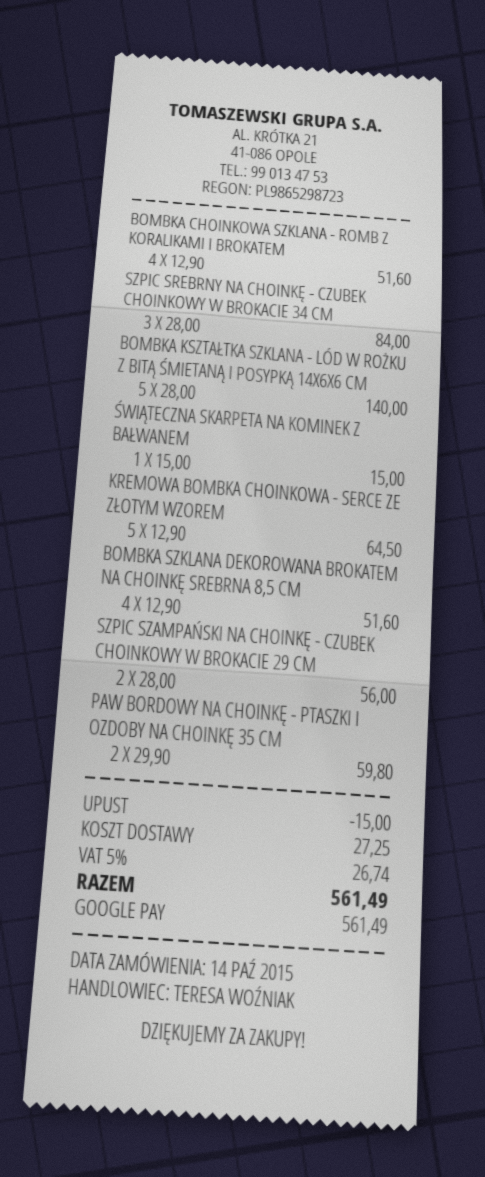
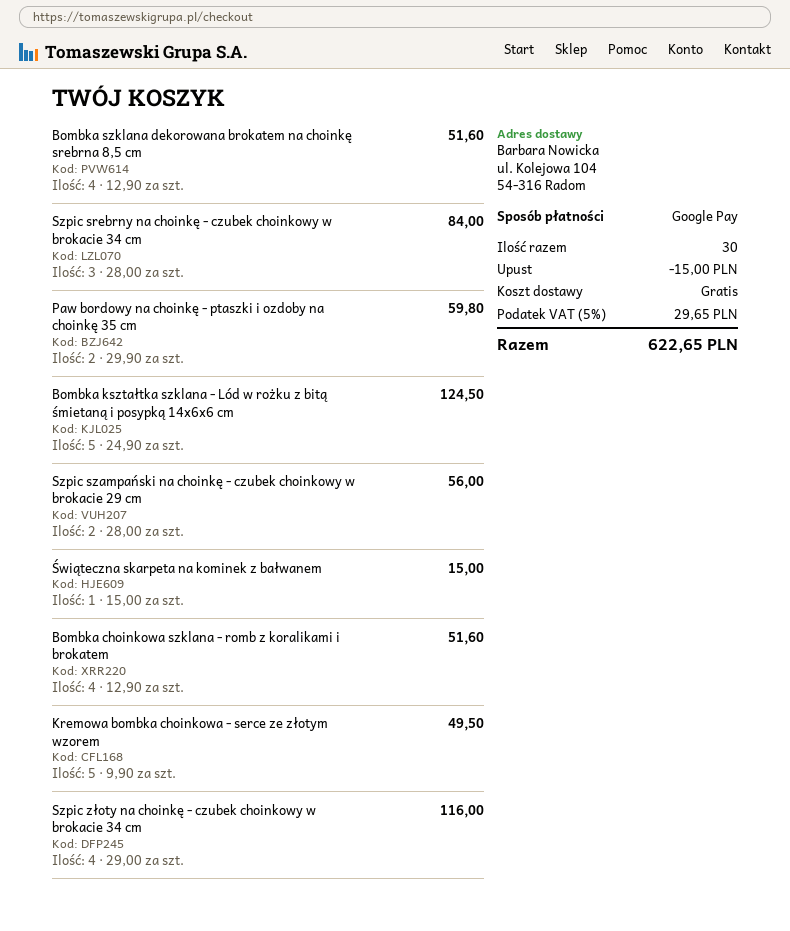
BOMBKA KSZTAŁTKA SZKLANA - LÓD W ROŻKU Z BITĄ ŚMIETANĄ I POSYPKĄ 14X6X6 CM: 5 x 28.00 = 140.00 -> 5 x 24.90 = 124.50
KREMOWA BOMBKA CHOINKOWA - SERCE ZE ZŁOTYM WZOREM: 5 x 12.90 = 64.50 -> 5 x 9.90 = 49.50
Szpic złoty na choinkę - czubek choinkowy w brokacie 34 cm: none -> 4 x 29.00 = 116.00
shipping: 27.25 -> 0.00
tax: 5% = 26.74 -> 5% = 29.65
total: 561.49 -> 622.65

